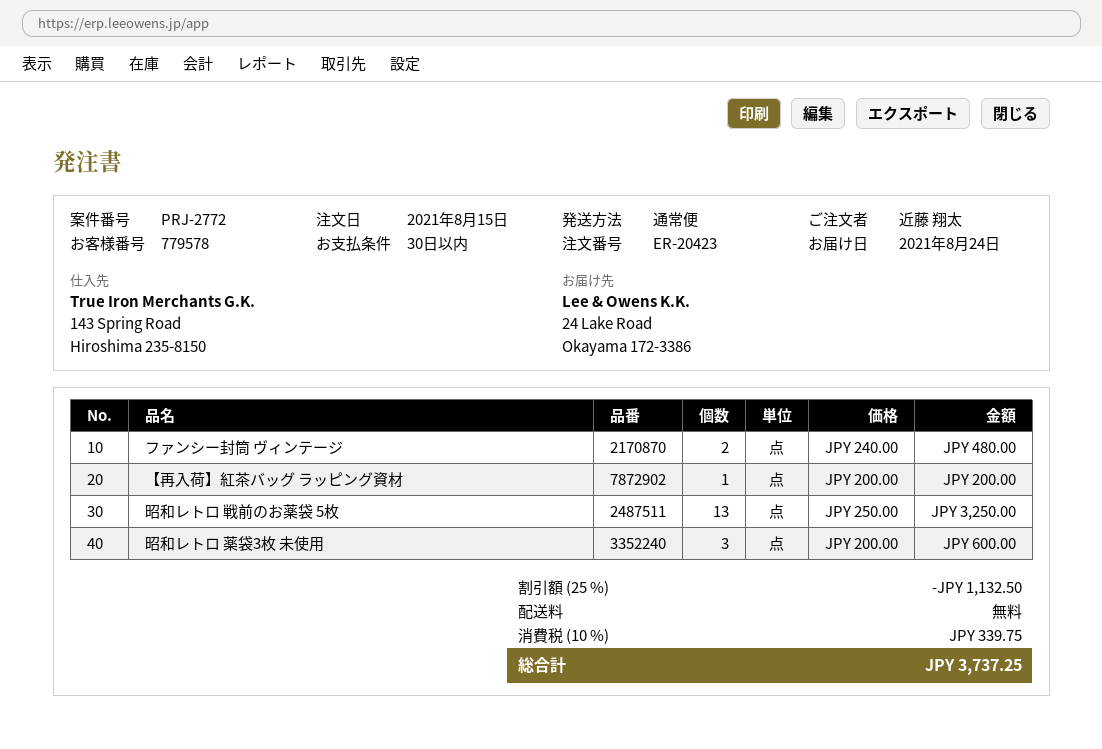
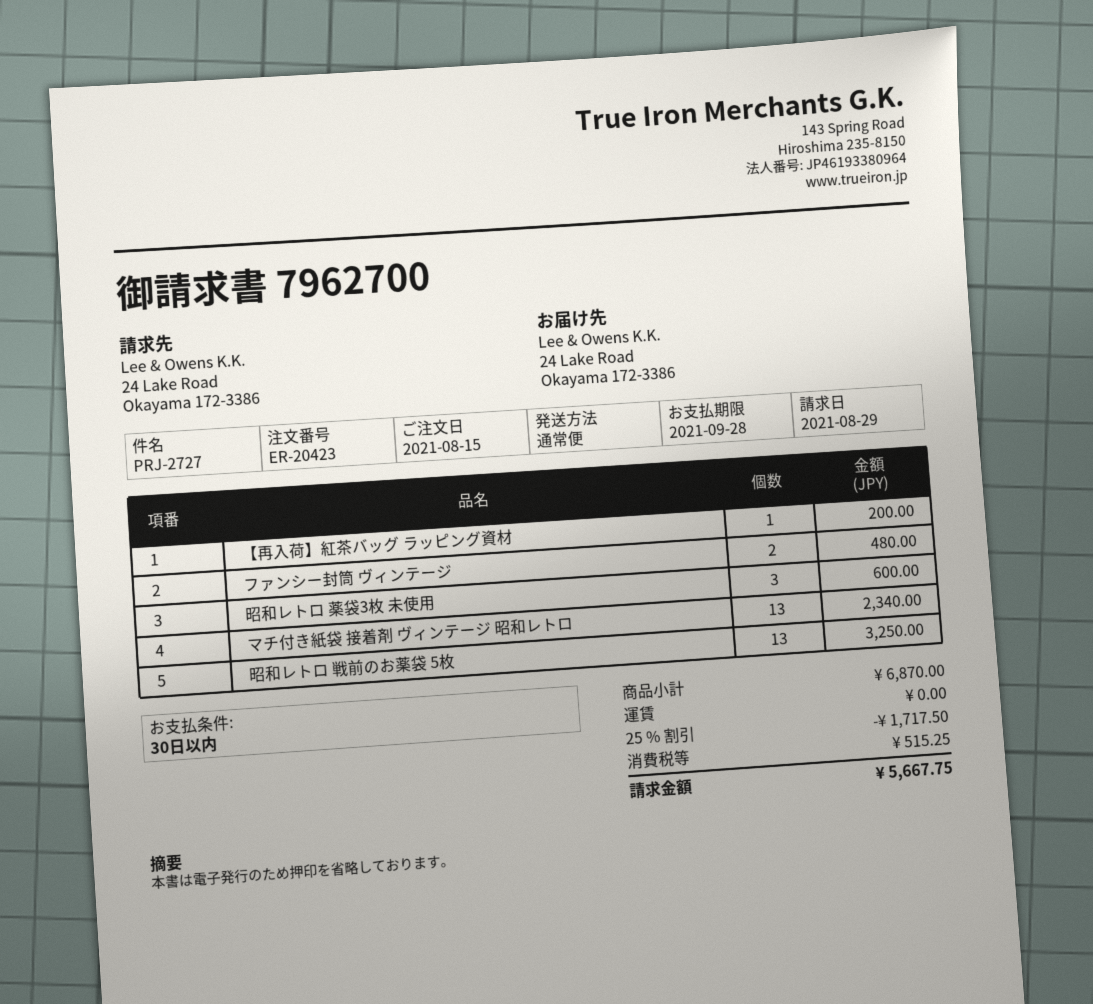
reference: PRJ-2772 -> PRJ-2727
マチ付き紙袋 接着剤 ヴィンテージ 昭和レトロ: none -> 13 for 2340.00
discount: 25% = 1132.50 -> 25% = 1717.50
tax: 339.75 -> 515.25
total: 3737.25 -> 5667.75

